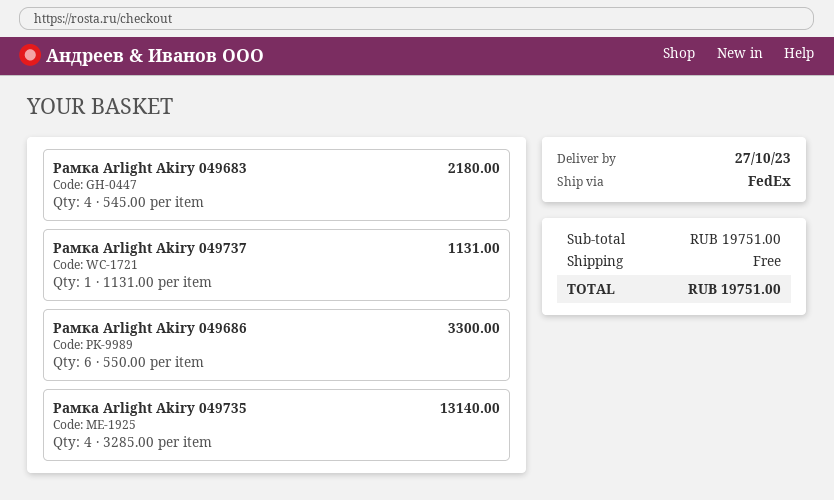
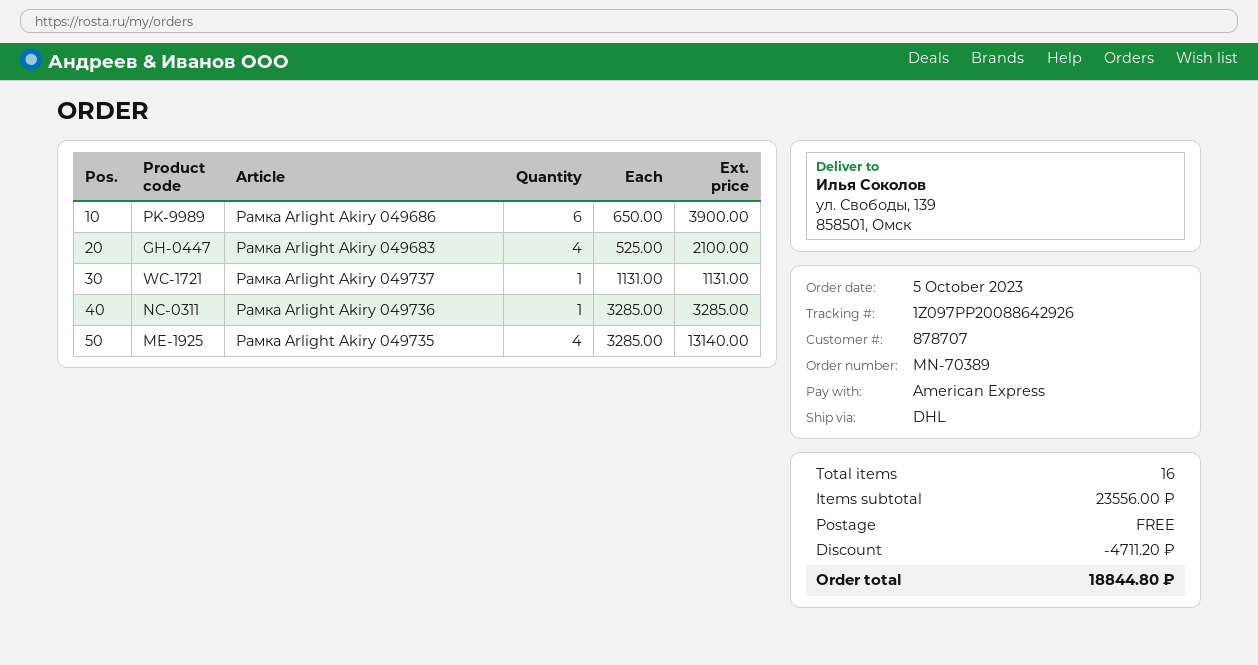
shipping method: FedEx -> DHL
Рамка Arlight Akiry 049683: 4 x 545.00 = 2180.00 -> 4 x 525.00 = 2100.00
Рамка Arlight Akiry 049686: 6 x 550.00 = 3300.00 -> 6 x 650.00 = 3900.00
Рамка Arlight Akiry 049736: none -> 1 x 3285.00 = 3285.00
subtotal: 19751.00 -> 23556.00
discount: none -> 4711.20
total: 19751.00 -> 18844.80

